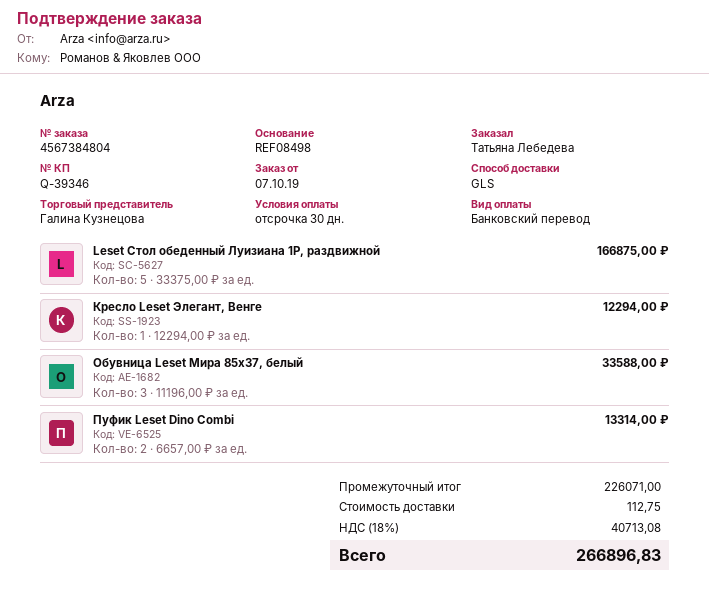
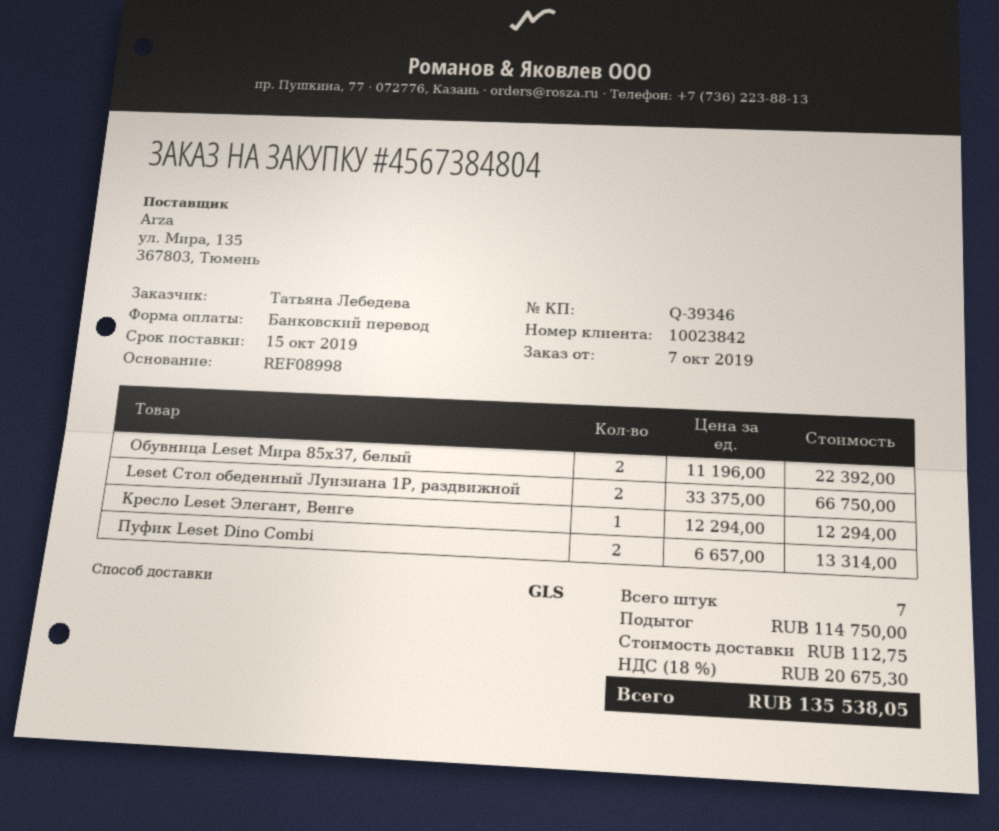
reference: REF08498 -> REF08998
Leset Стол обеденный Луизиана 1Р, раздвижной: 5 x 33375.00 = 166875.00 -> 2 x 33375.00 = 66750.00
Обувница Leset Мира 85х37, белый: 3 x 11196.00 = 33588.00 -> 2 x 11196.00 = 22392.00
subtotal: 226071.00 -> 114750.00
tax: 18% = 40713.08 -> 18% = 20675.30
total: 266896.83 -> 135538.05

